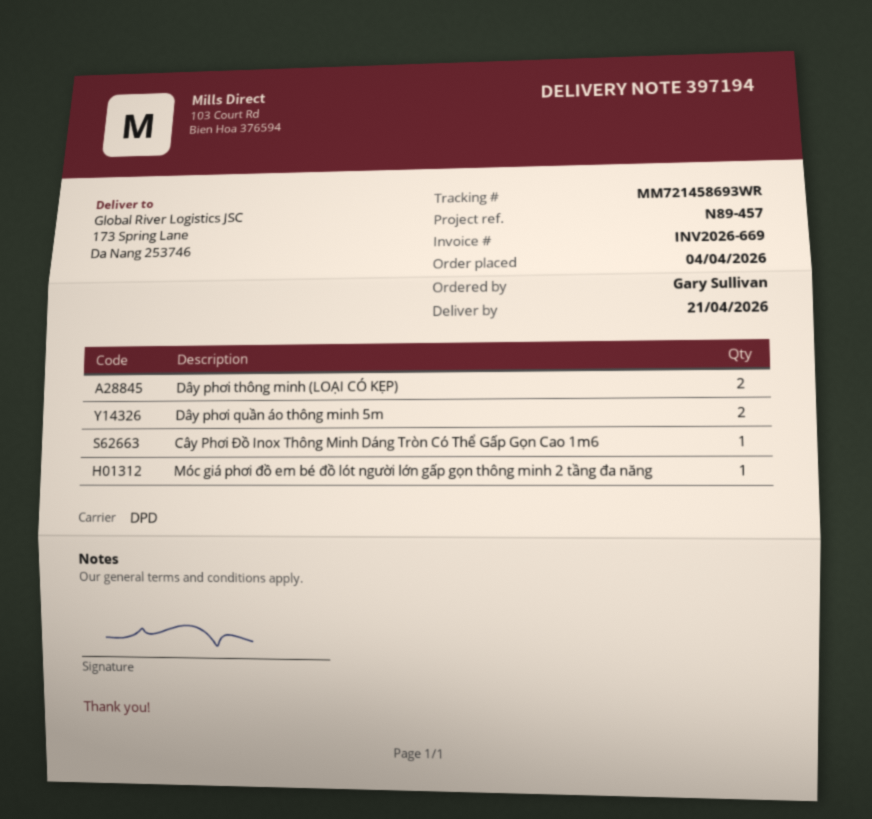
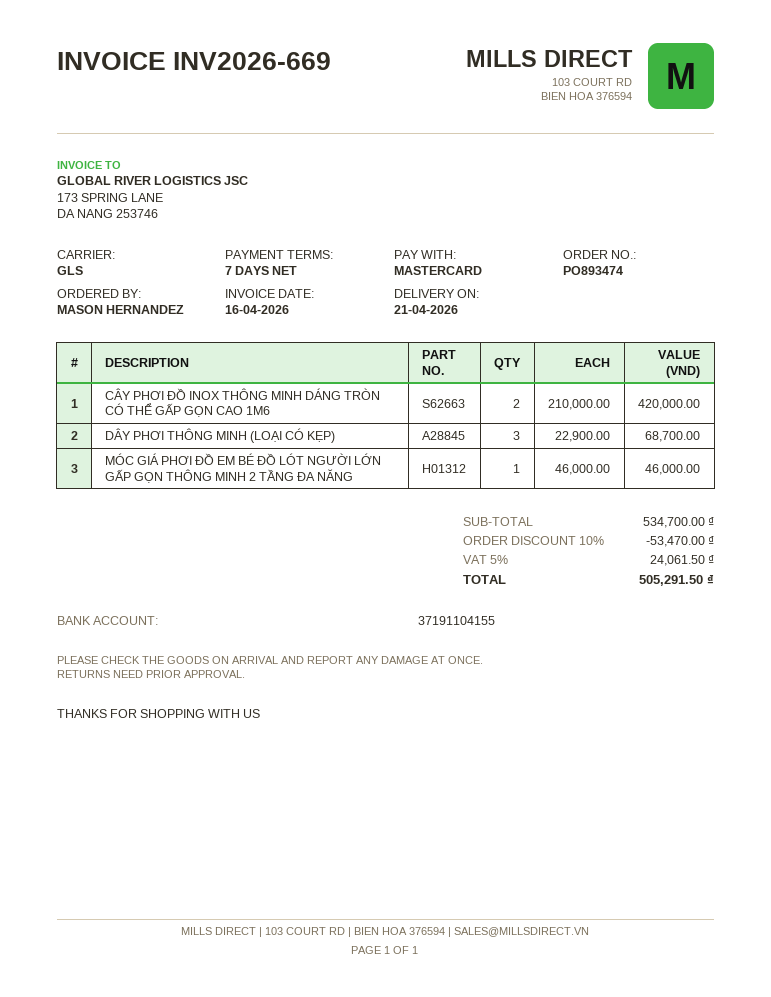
ordered by: Gary Sullivan -> MASON HERNANDEZ
shipping method: DPD -> GLS
Dây phơi thông minh (LOẠI CÓ KẸP): 2 -> 3
Dây phơi quần áo thông minh 5m: 2 -> none
Cây Phơi Đồ Inox Thông Minh Dáng Tròn Có Thể Gấp Gọn Cao 1m6: 1 -> 2

